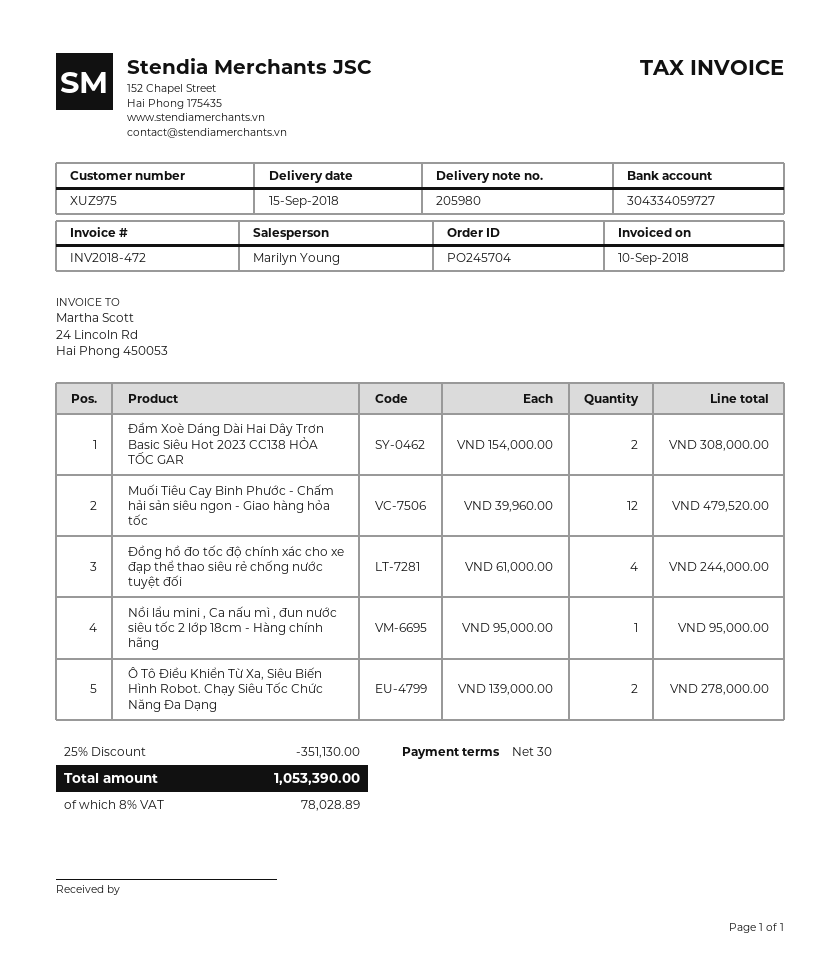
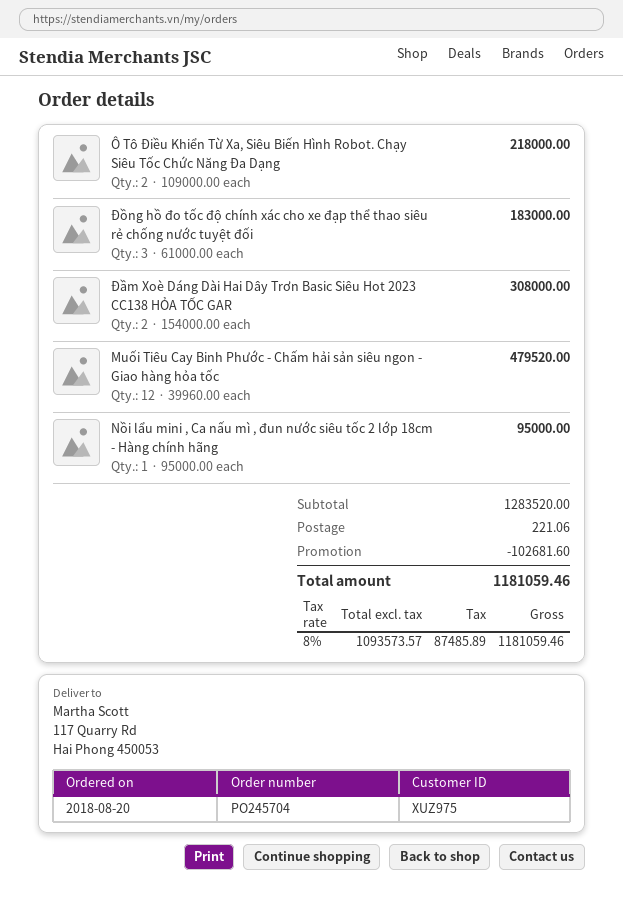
Đồng hồ đo tốc độ chính xác cho xe đạp thể thao siêu rẻ chống nước tuyệt đối: 4 x 61000.00 = 244000.00 -> 3 x 61000.00 = 183000.00
Ô Tô Điều Khiển Từ Xa, Siêu Biến Hình Robot. Chạy Siêu Tốc Chức Năng Đa Dạng: 2 x 139000.00 = 278000.00 -> 2 x 109000.00 = 218000.00
discount: 351130.00 -> 102681.60
shipping: none -> 221.06
tax: 8% = 78028.89 -> 8% = 87485.89
total: 1053390.00 -> 1181059.46

